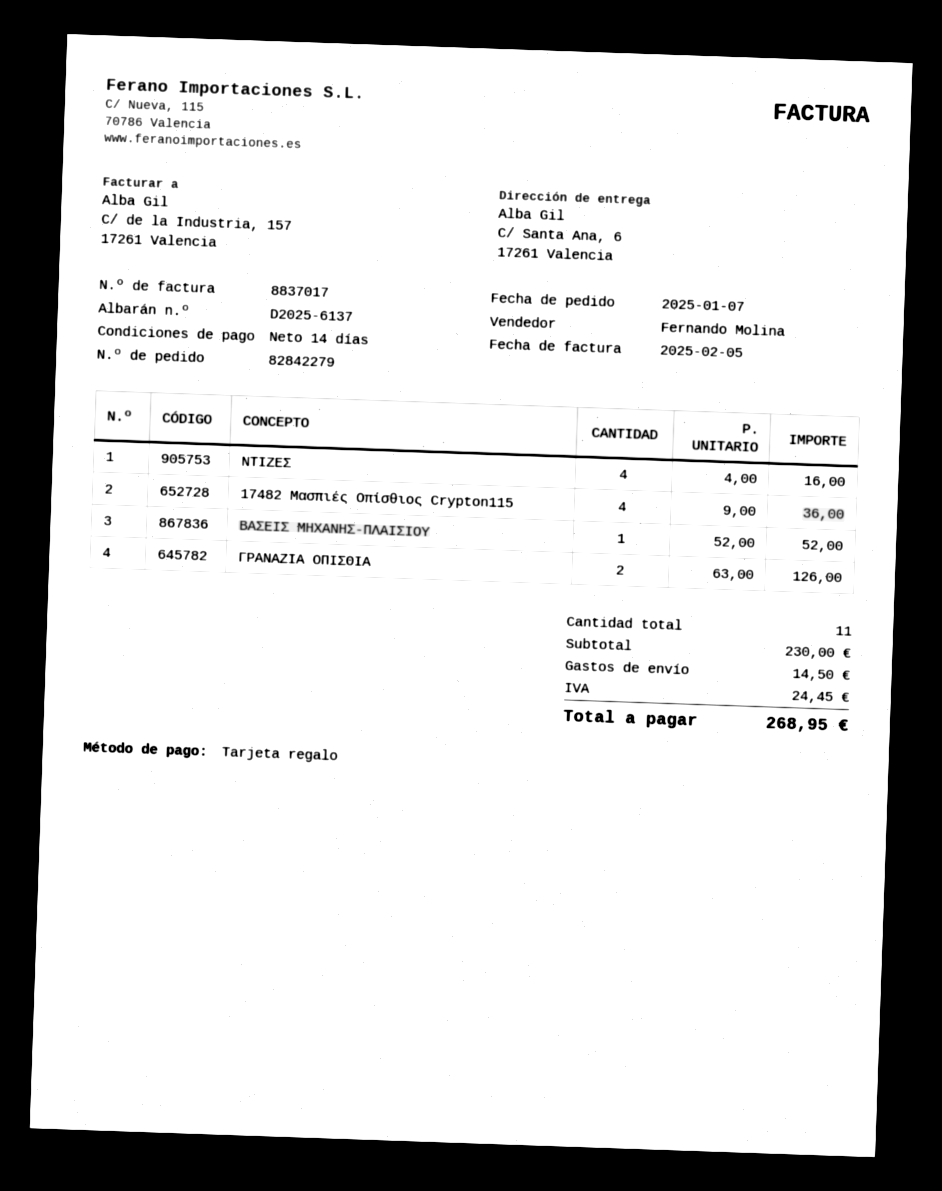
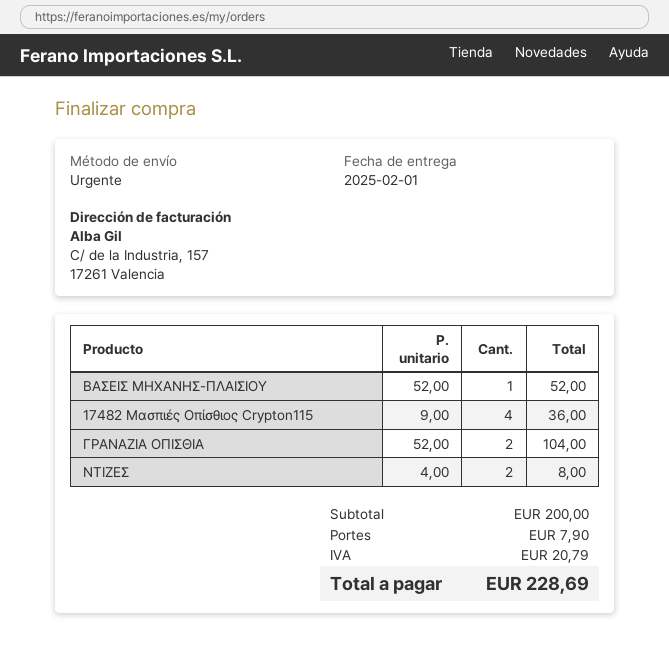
ΝΤΙΖΕΣ: 4 x 4.00 = 16.00 -> 2 x 4.00 = 8.00
ΓΡΑΝΑΖΙΑ ΟΠΙΣΘΙΑ: 2 x 63.00 = 126.00 -> 2 x 52.00 = 104.00
subtotal: 230.00 -> 200.00
shipping: 14.50 -> 7.90
tax: 24.45 -> 20.79
total: 268.95 -> 228.69

